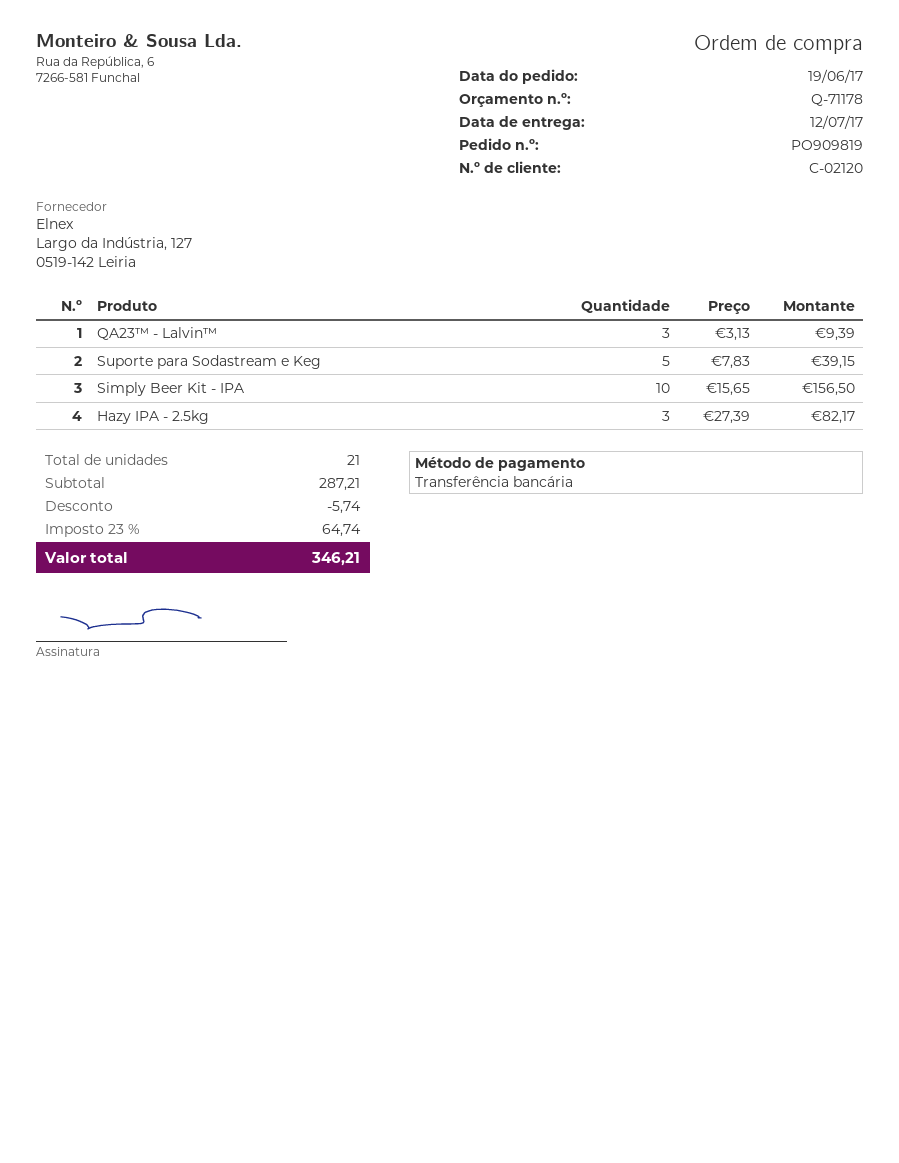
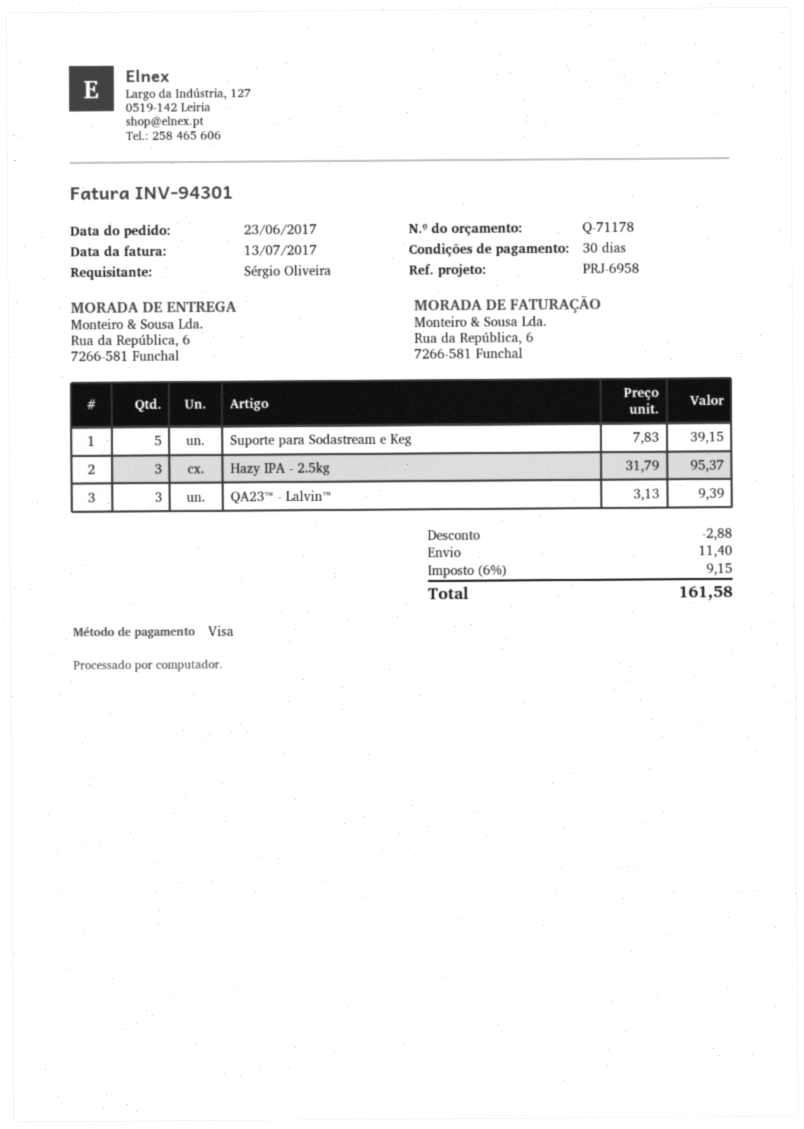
order date: 2017-06-19 -> 2017-06-23
payment method: bank transfer -> Visa
Simply Beer Kit - IPA: 10 x 15.65 = 156.50 -> none
Hazy IPA - 2.5kg: 3 x 27.39 = 82.17 -> 3 x 31.79 = 95.37
discount: 5.74 -> 2.88
shipping: none -> 11.40
tax: 23% = 64.74 -> 6% = 9.15
total: 346.21 -> 161.58

